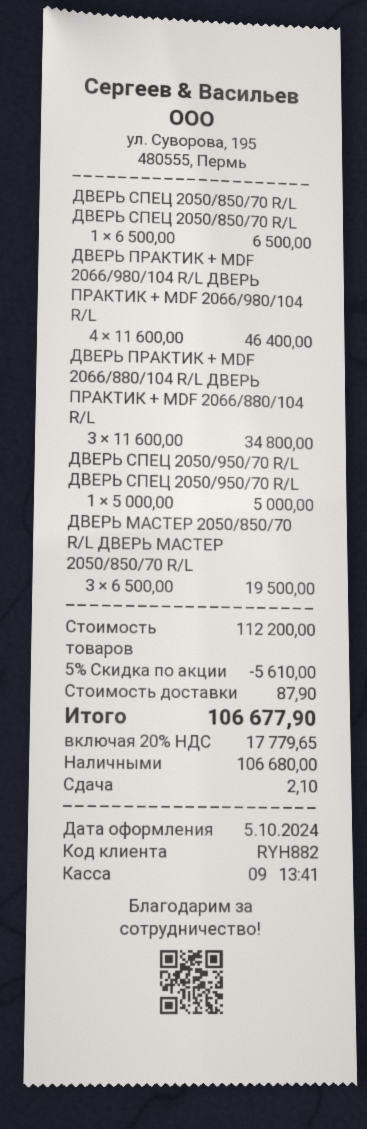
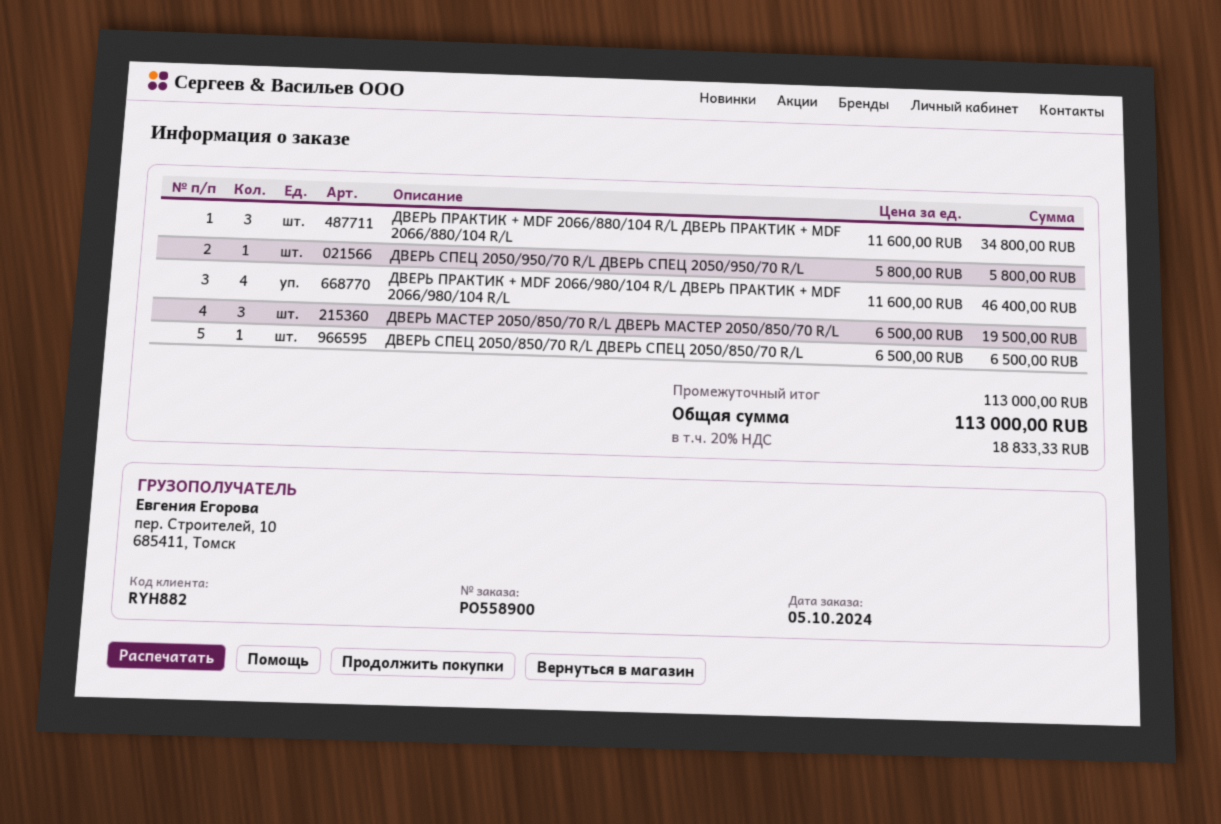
ДВЕРЬ СПЕЦ 2050/950/70 R/L ДВЕРЬ СПЕЦ 2050/950/70 R/L: 1 x 5000.00 = 5000.00 -> 1 x 5800.00 = 5800.00
subtotal: 112200.00 -> 113000.00
discount: 5% = 5610.00 -> none
shipping: 87.90 -> none
tax: 20% = 17779.65 -> 20% = 18833.33
total: 106677.90 -> 113000.00

